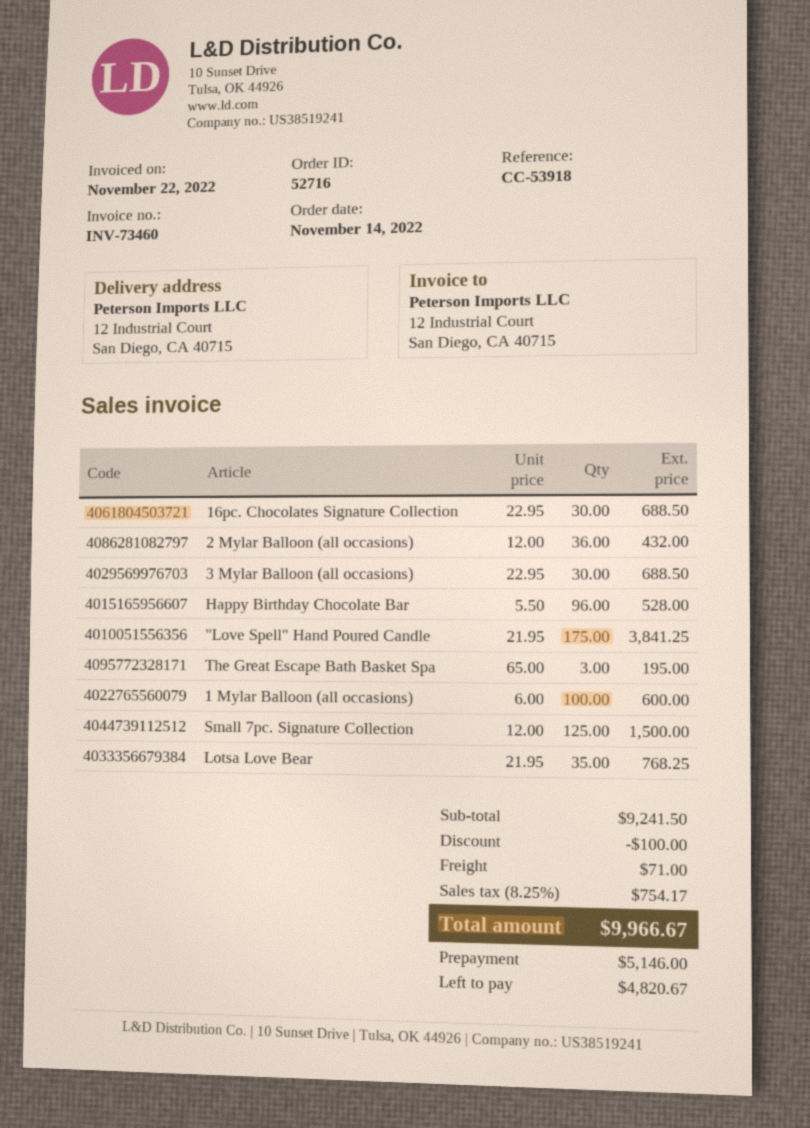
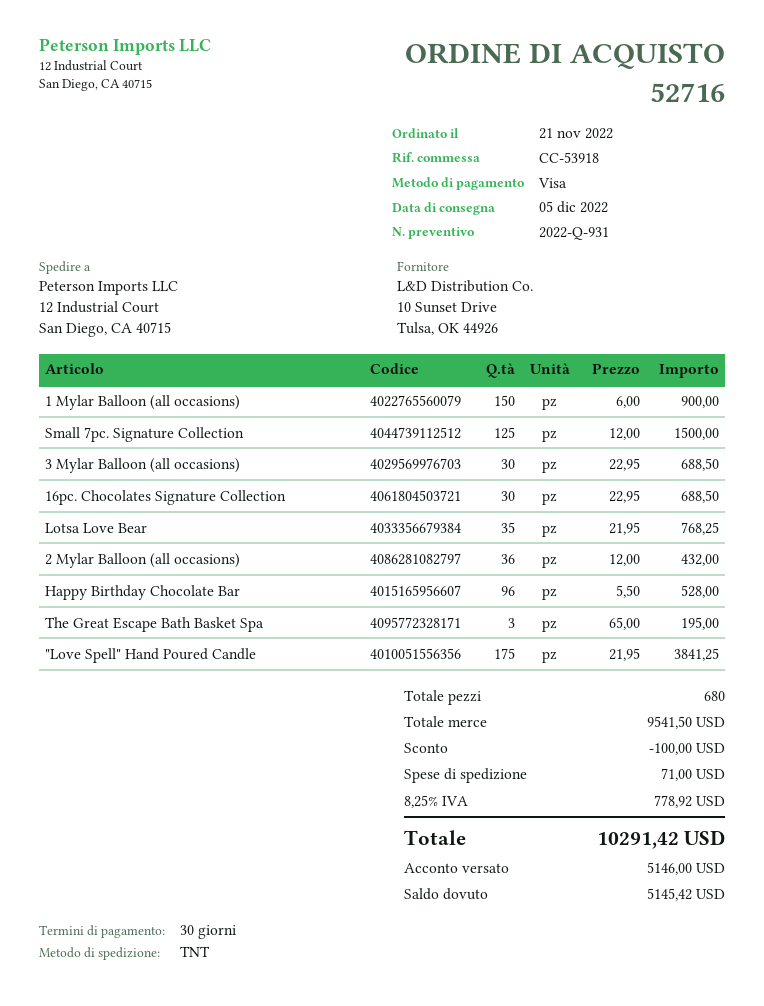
order date: 2022-11-14 -> 2022-11-21
1 Mylar Balloon (all occasions): 100 x 6.00 = 600.00 -> 150 x 6.00 = 900.00
subtotal: 9241.50 -> 9541.50
tax: 8.25% = 754.17 -> 8.25% = 778.92
total: 9966.67 -> 10291.42
balance: 4820.67 -> 5145.42

